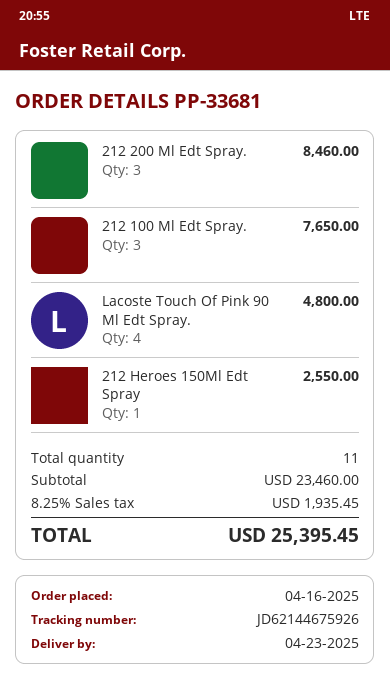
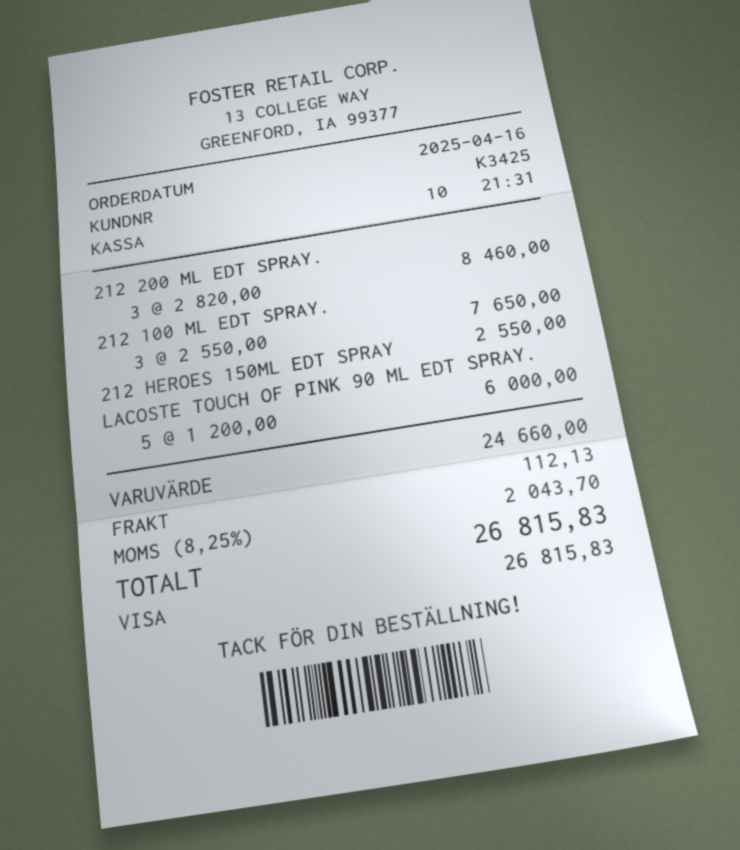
Lacoste Touch Of Pink 90 Ml Edt Spray.: 4 for 4800.00 -> 5 for 6000.00
subtotal: 23460.00 -> 24660.00
shipping: none -> 112.13
tax: 8.25% = 1935.45 -> 8.25% = 2043.70
total: 25395.45 -> 26815.83

